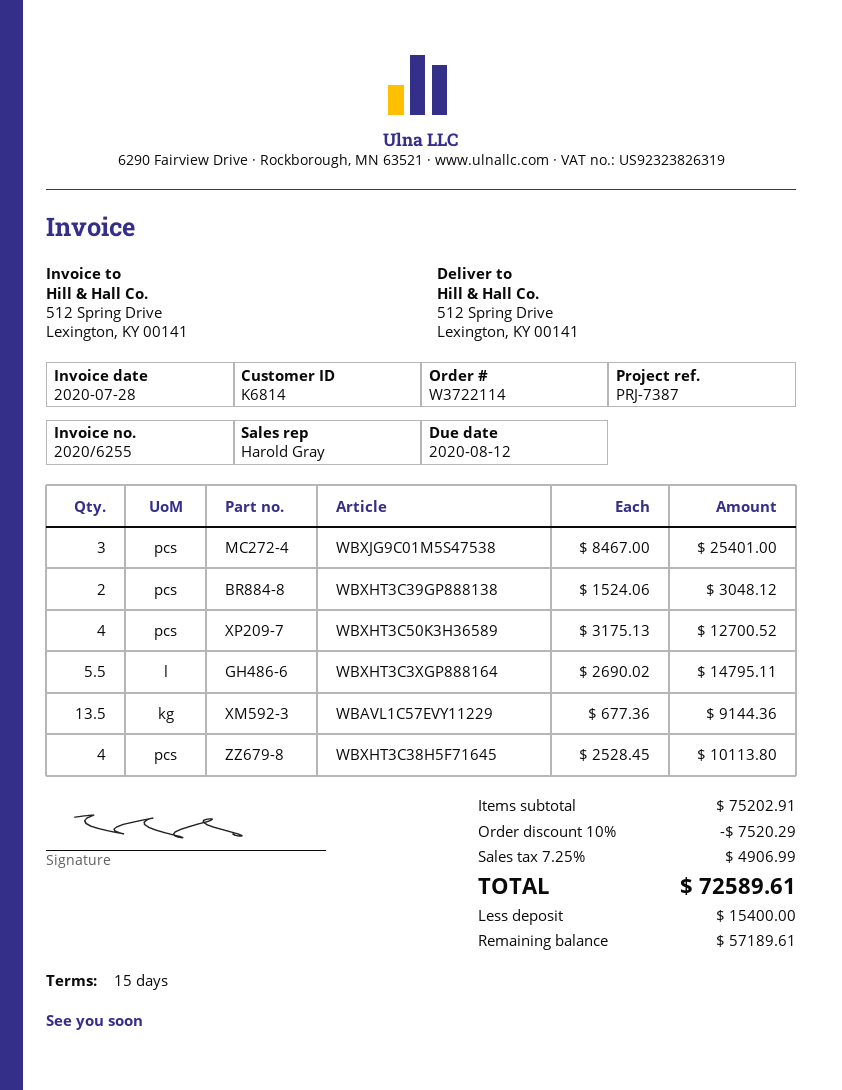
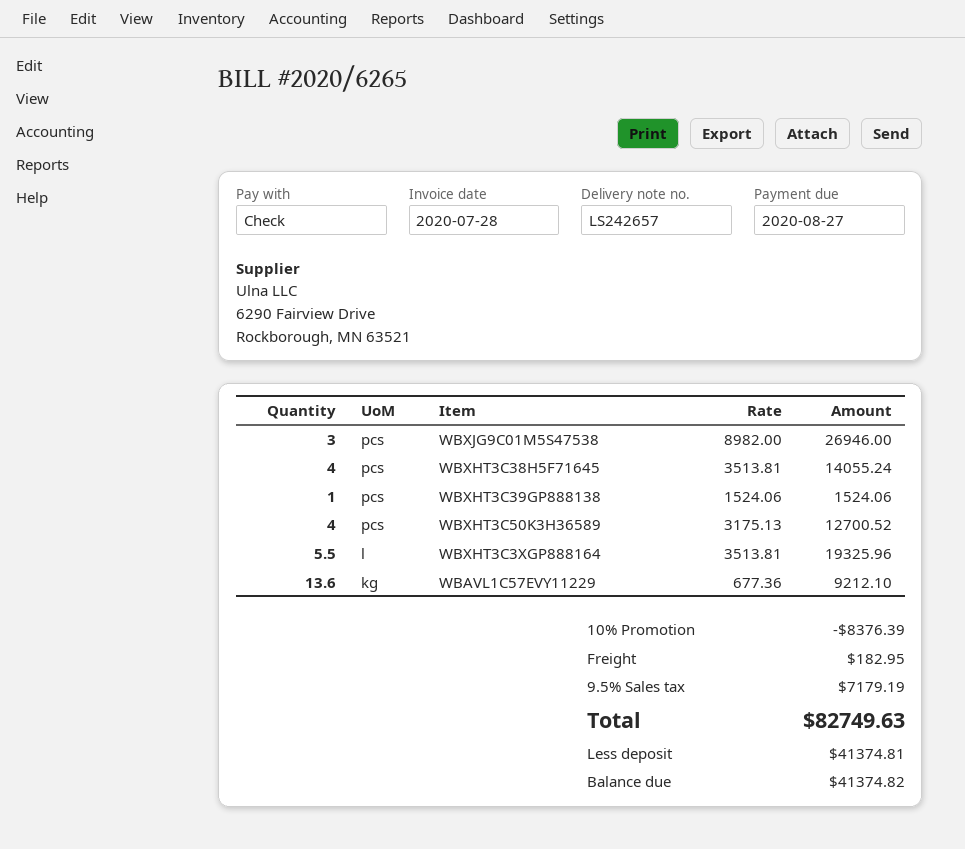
invoice number: 2020/6255 -> 2020/6265
due date: 2020-08-12 -> 2020-08-27
WBXJG9C01M5S47538: 3 x 8467.00 = 25401.00 -> 3 x 8982.00 = 26946.00
WBXHT3C39GP888138: 2 x 1524.06 = 3048.12 -> 1 x 1524.06 = 1524.06
WBXHT3C3XGP888164: 5.5 x 2690.02 = 14795.11 -> 5.5 x 3513.81 = 19325.96
WBAVL1C57EVY11229: 13.5 x 677.36 = 9144.36 -> 13.6 x 677.36 = 9212.10
WBXHT3C38H5F71645: 4 x 2528.45 = 10113.80 -> 4 x 3513.81 = 14055.24
discount: 10% = 7520.29 -> 10% = 8376.39
shipping: none -> 182.95
tax: 7.25% = 4906.99 -> 9.5% = 7179.19
total: 72589.61 -> 82749.63
deposit: 15400.00 -> 41374.81
balance: 57189.61 -> 41374.82

